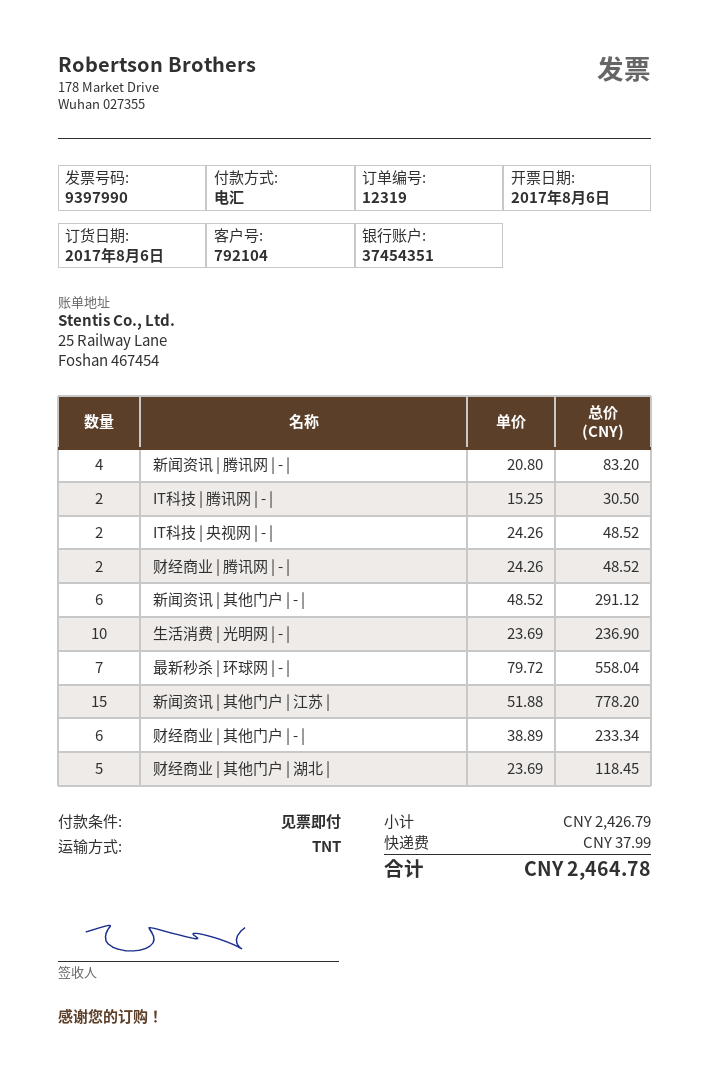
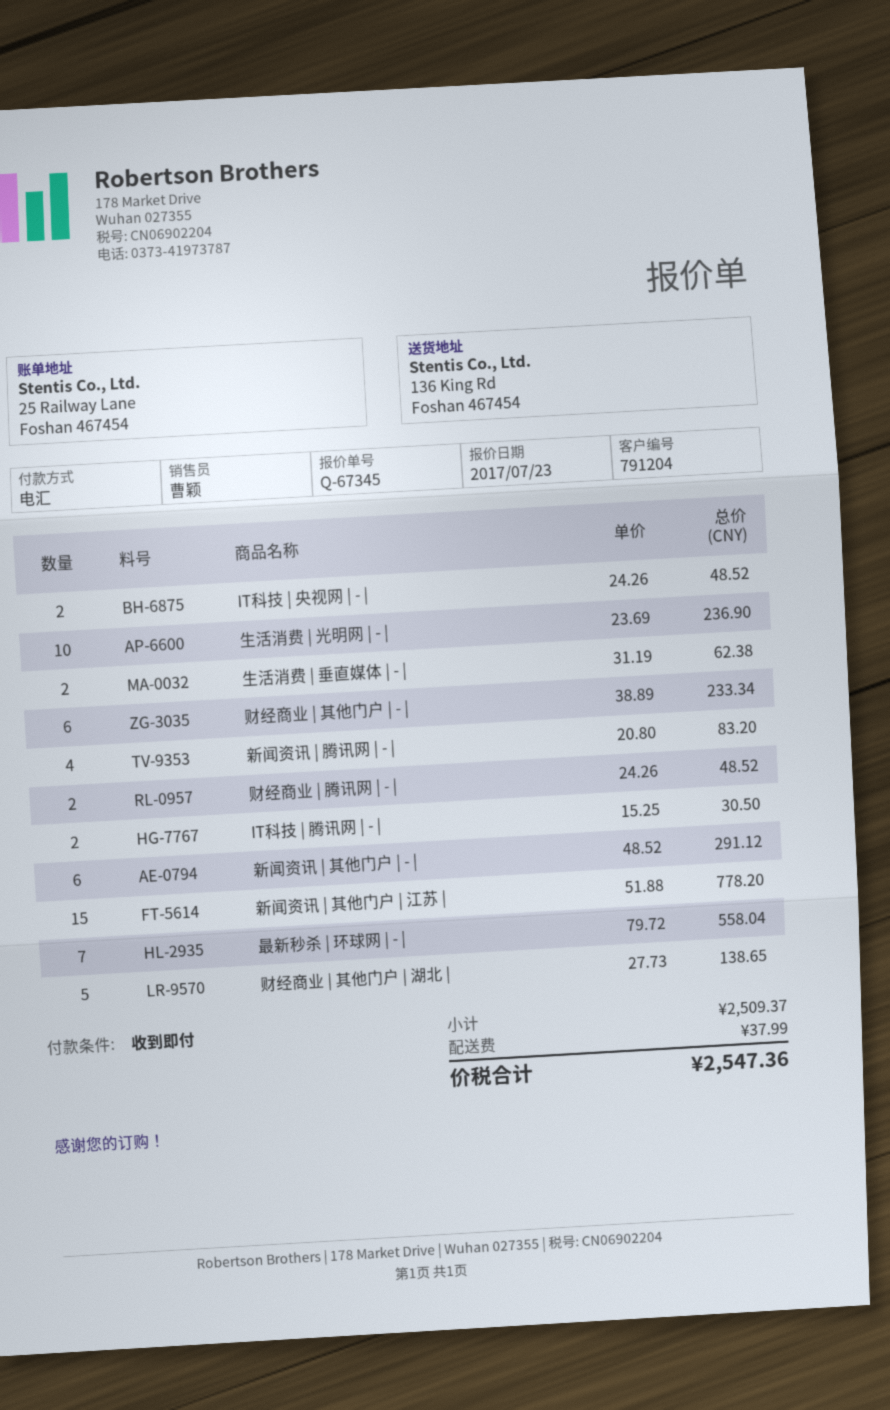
customer number: 792104 -> 791204
财经商业 | 其他门户 | 湖北 |: 5 x 23.69 = 118.45 -> 5 x 27.73 = 138.65
生活消费 | 垂直媒体 | - |: none -> 2 x 31.19 = 62.38
subtotal: 2426.79 -> 2509.37
total: 2464.78 -> 2547.36

